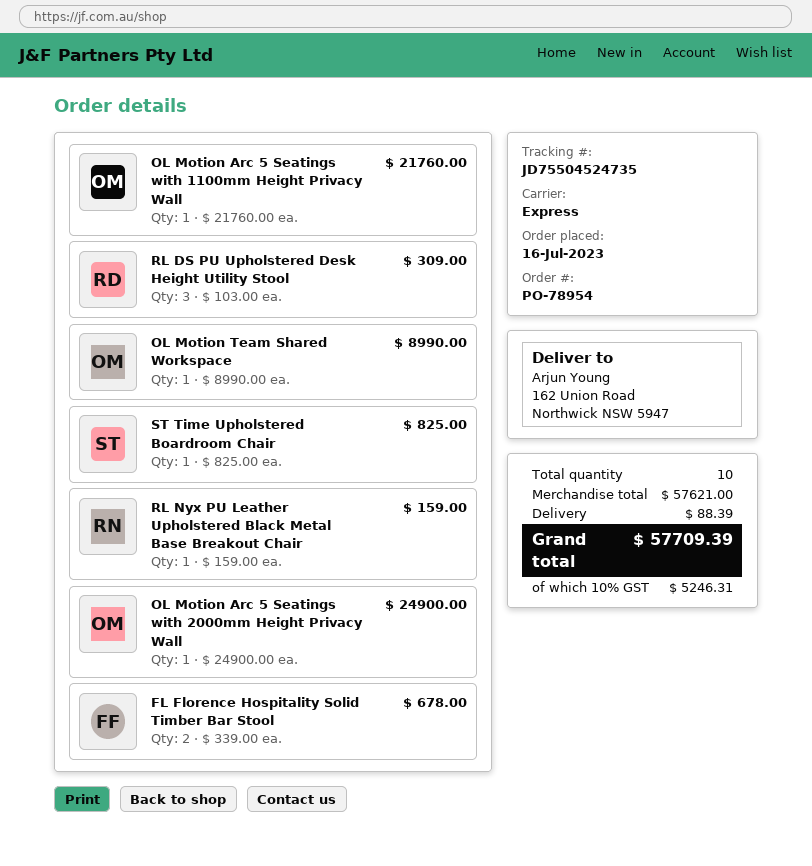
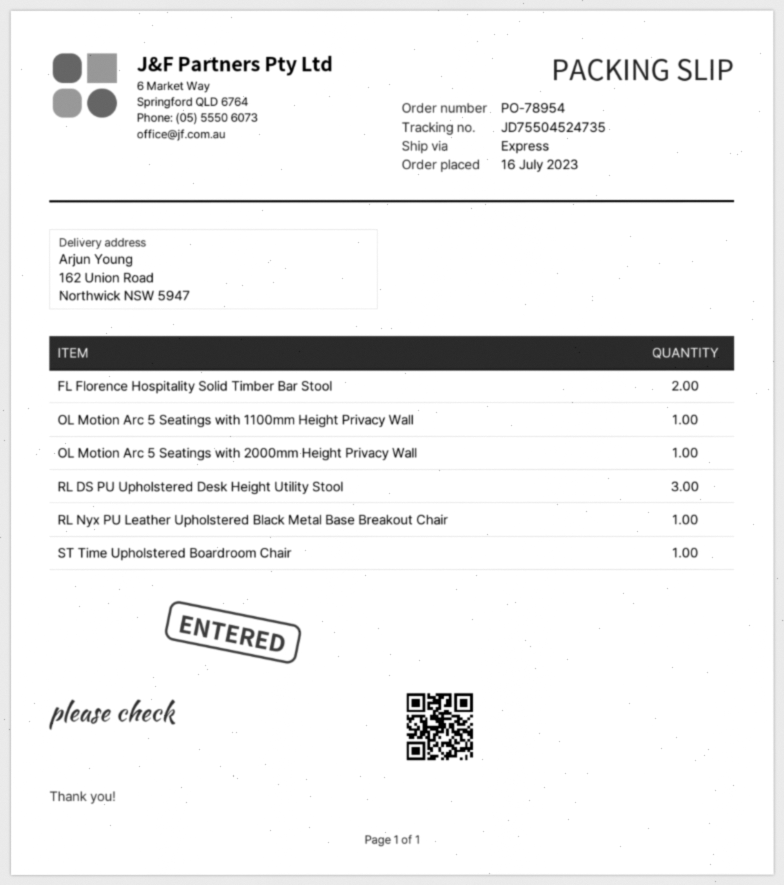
OL Motion Team Shared Workspace: 1 -> none

